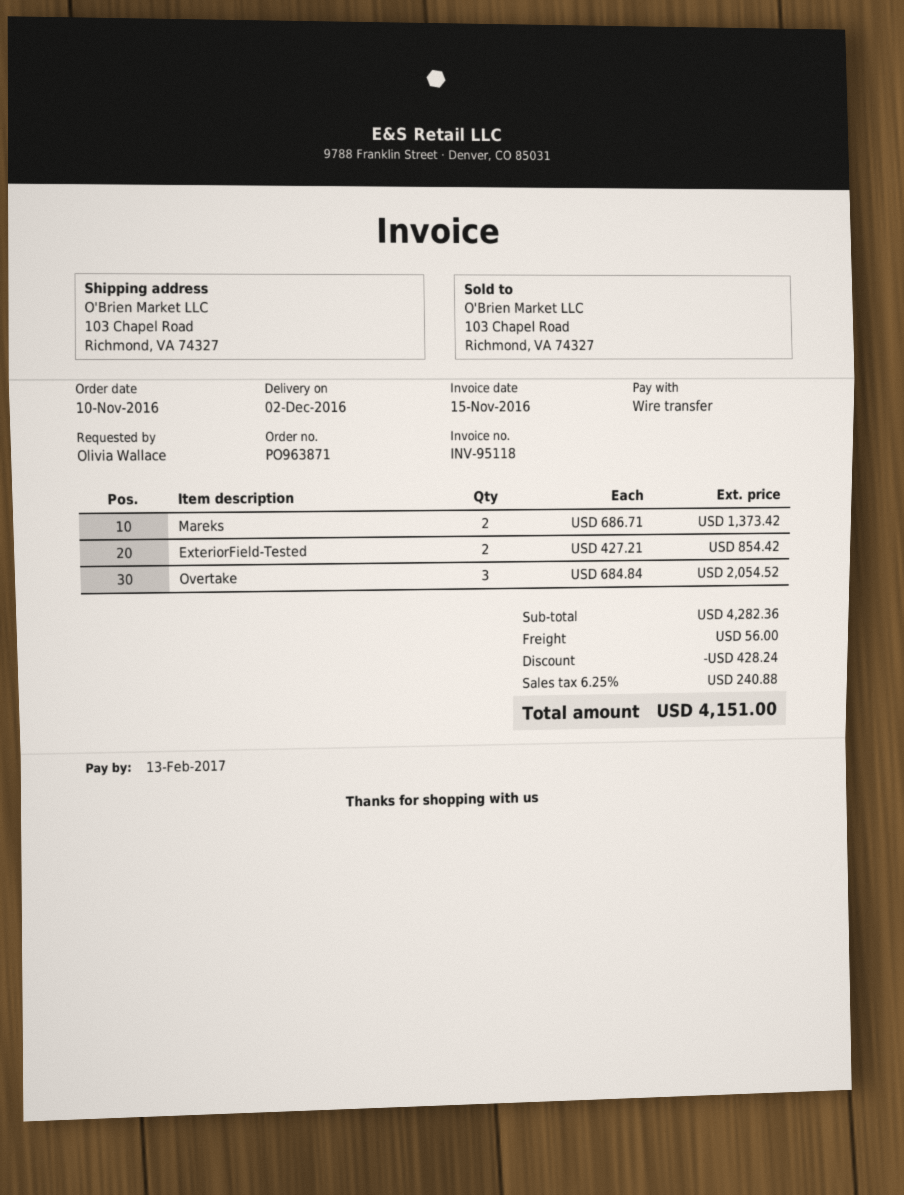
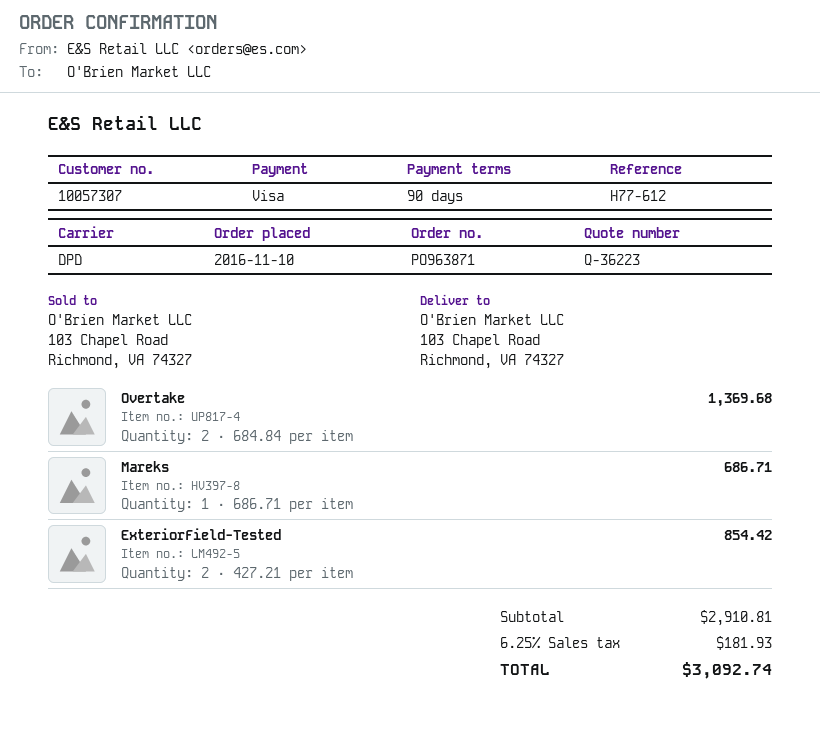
payment method: bank transfer -> Visa
Mareks: 2 x 686.71 = 1373.42 -> 1 x 686.71 = 686.71
Overtake: 3 x 684.84 = 2054.52 -> 2 x 684.84 = 1369.68
subtotal: 4282.36 -> 2910.81
discount: 428.24 -> none
shipping: 56.00 -> none
tax: 6.25% = 240.88 -> 6.25% = 181.93
total: 4151.00 -> 3092.74

